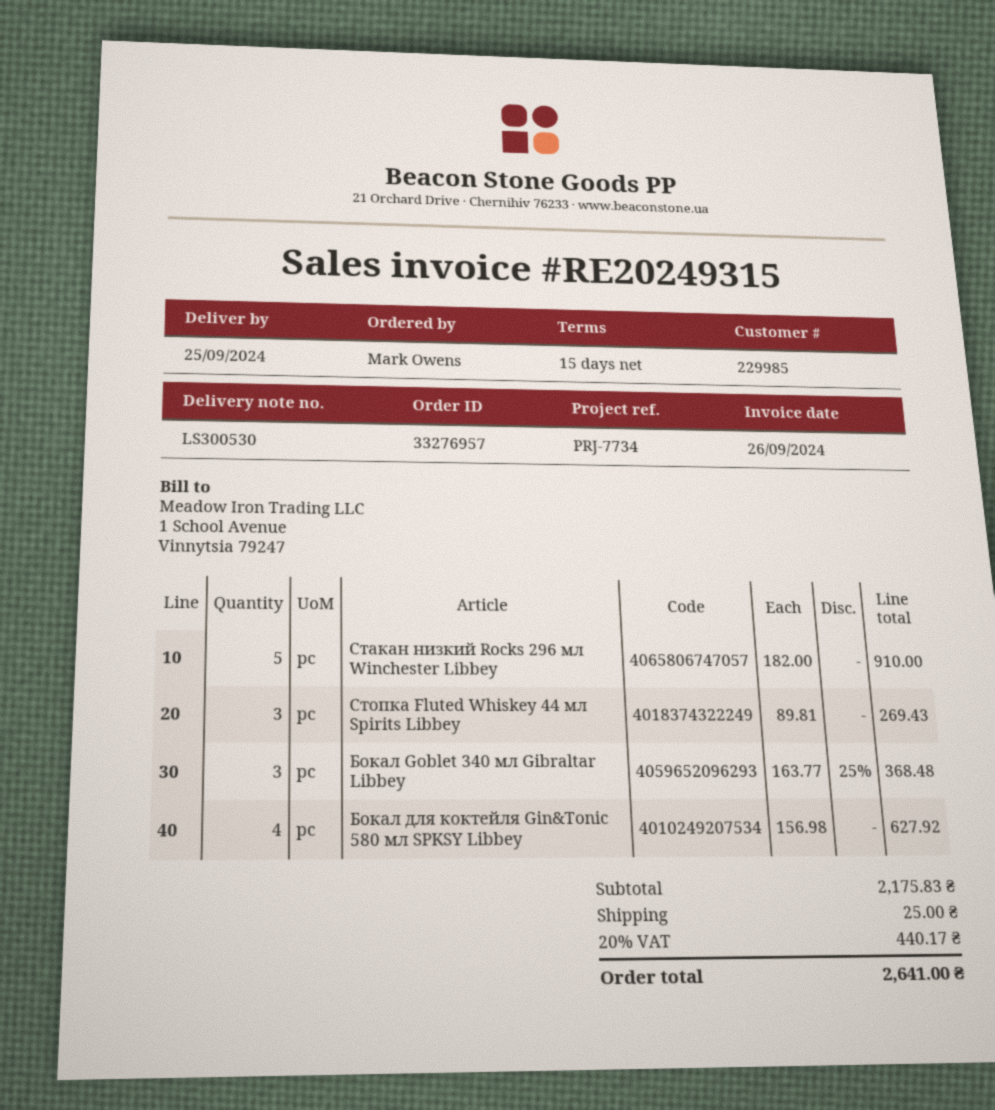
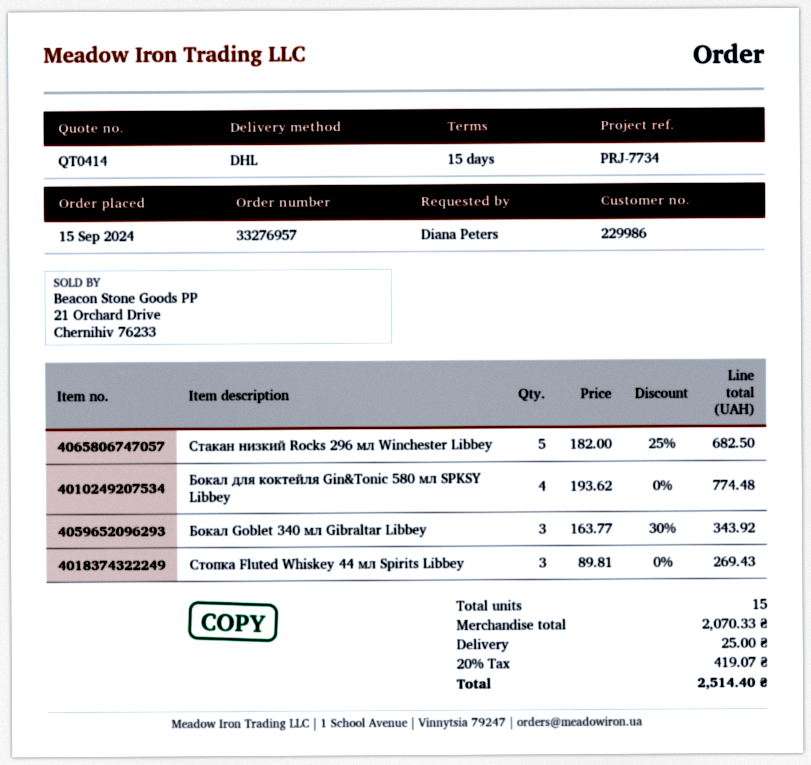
customer number: 229985 -> 229986
ordered by: Mark Owens -> Diana Peters
Стакан низкий Rocks 296 мл Winchester Libbey: 5 x 182.00 = 910.00 -> 5 x 182.00 - 25% = 682.50
Бокал Goblet 340 мл Gibraltar Libbey: 3 x 163.77 - 25% = 368.48 -> 3 x 163.77 - 30% = 343.92
Бокал для коктейля Gin&Tonic 580 мл SPKSY Libbey: 4 x 156.98 = 627.92 -> 4 x 193.62 = 774.48
subtotal: 2175.83 -> 2070.33
tax: 20% = 440.17 -> 20% = 419.07
total: 2641.00 -> 2514.40

